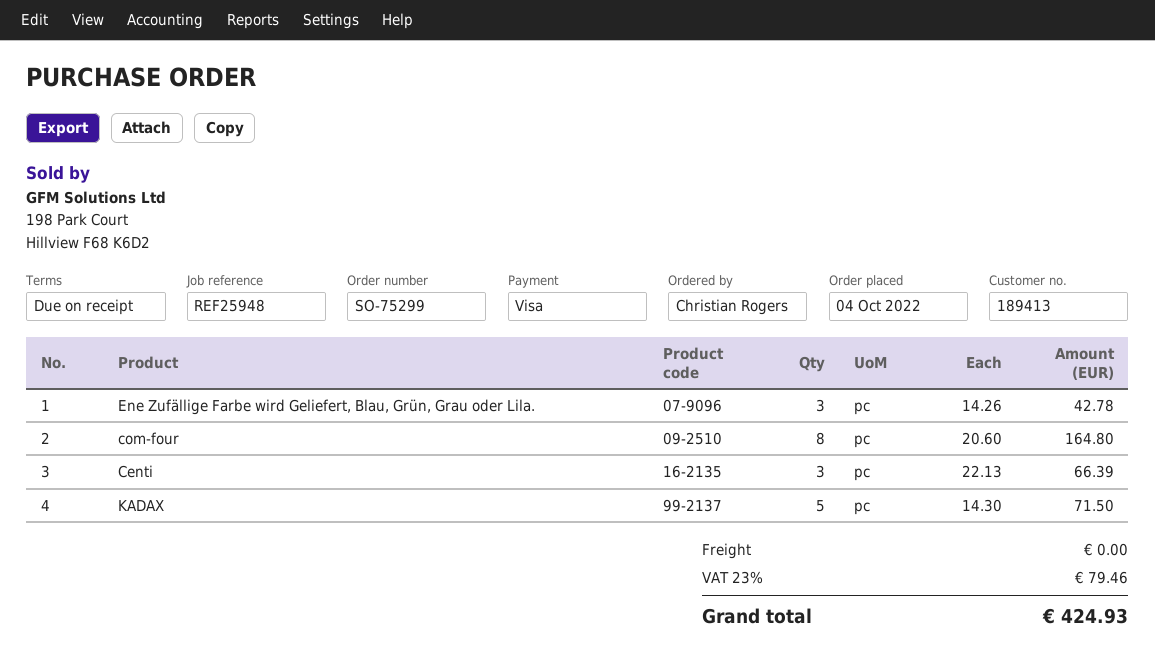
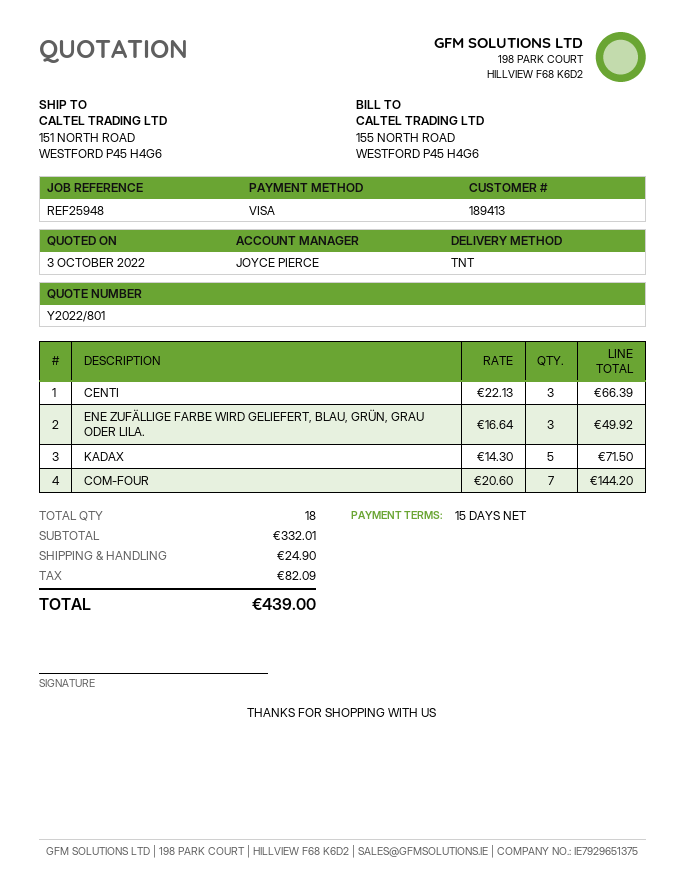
payment terms: on receipt -> 15 days
Ene Zufällige Farbe wird Geliefert, Blau, Grün, Grau oder Lila.: 3 x 14.26 = 42.78 -> 3 x 16.64 = 49.92
com-four: 8 x 20.60 = 164.80 -> 7 x 20.60 = 144.20
shipping: 0.00 -> 24.90
tax: 79.46 -> 82.09
total: 424.93 -> 439.00

